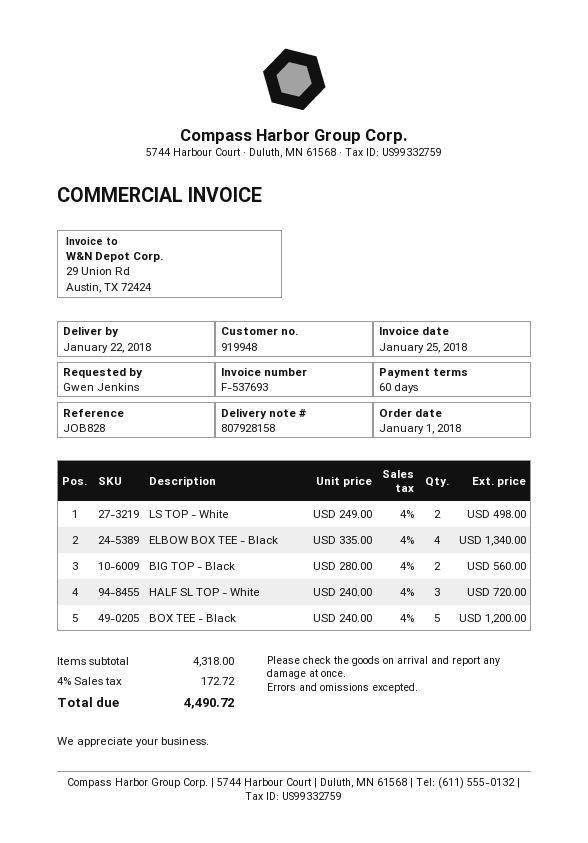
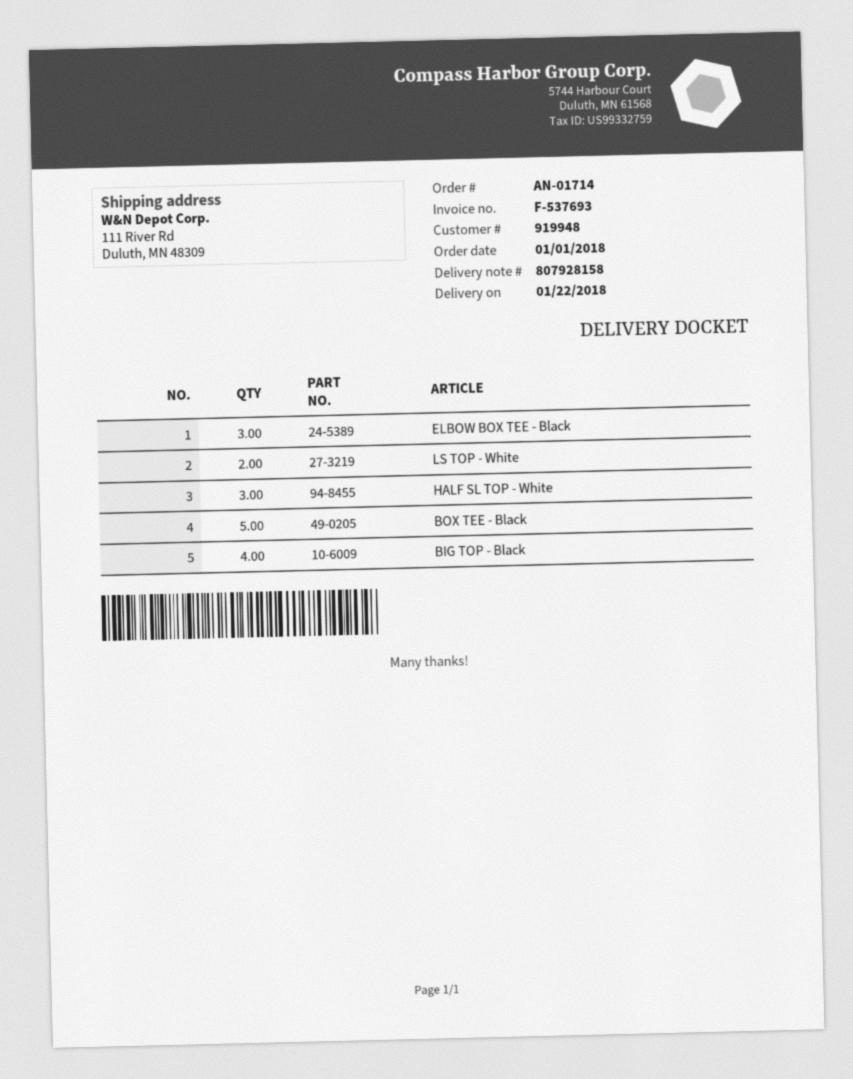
ELBOW BOX TEE - Black: 4 -> 3
BIG TOP - Black: 2 -> 4

